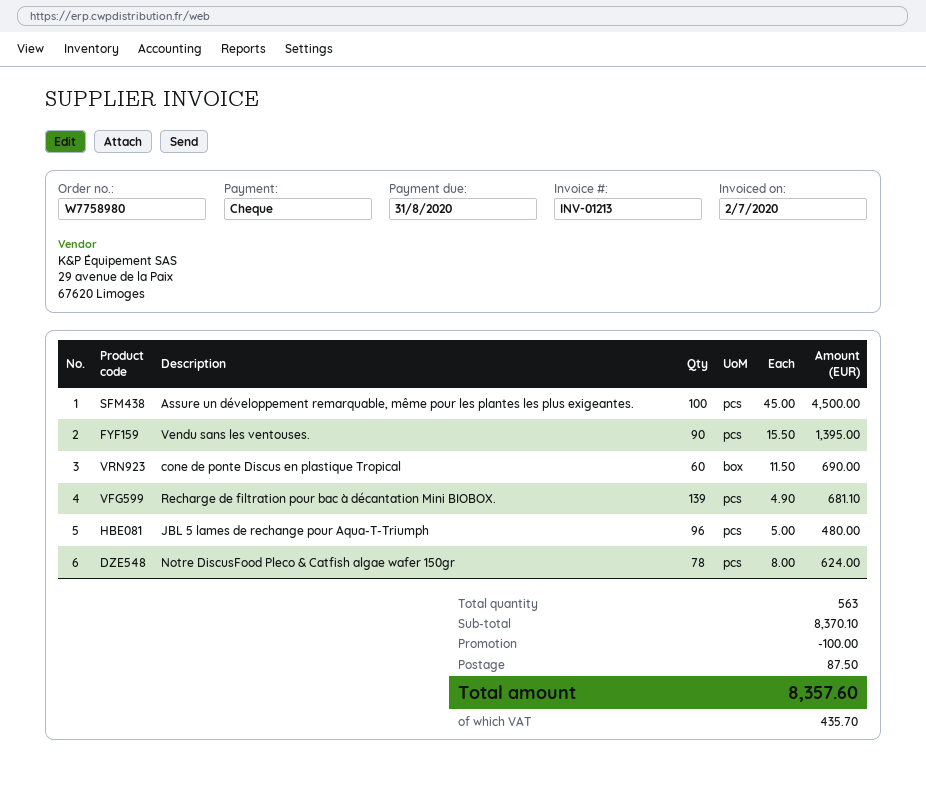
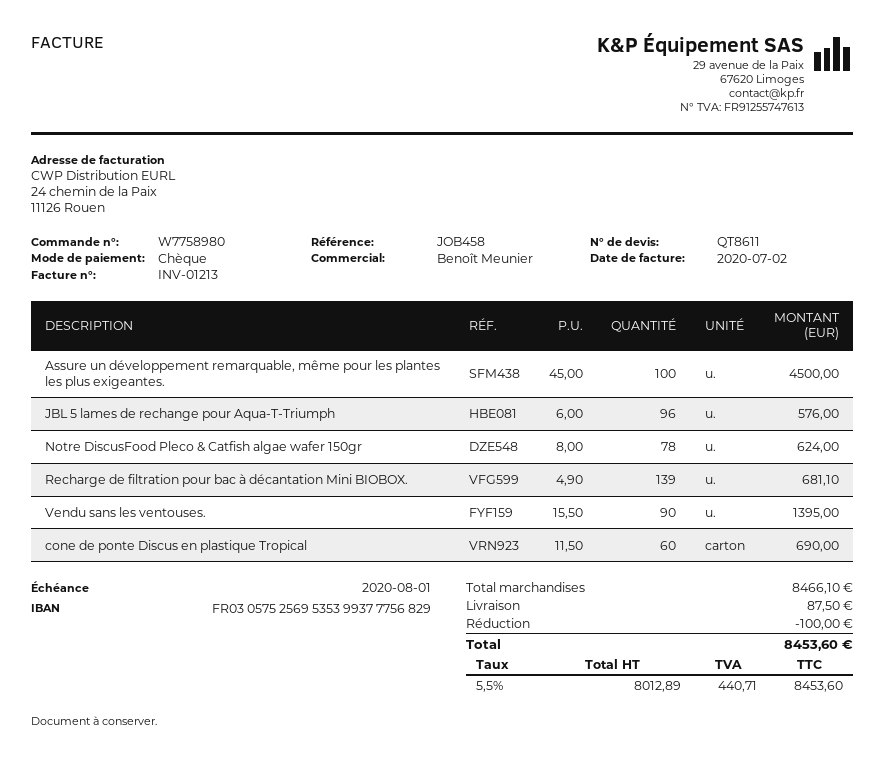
due date: 2020-08-31 -> 2020-08-01
JBL 5 lames de rechange pour Aqua-T-Triumph: 96 x 5.00 = 480.00 -> 96 x 6.00 = 576.00
subtotal: 8370.10 -> 8466.10
tax: 435.70 -> 440.71
total: 8357.60 -> 8453.60

